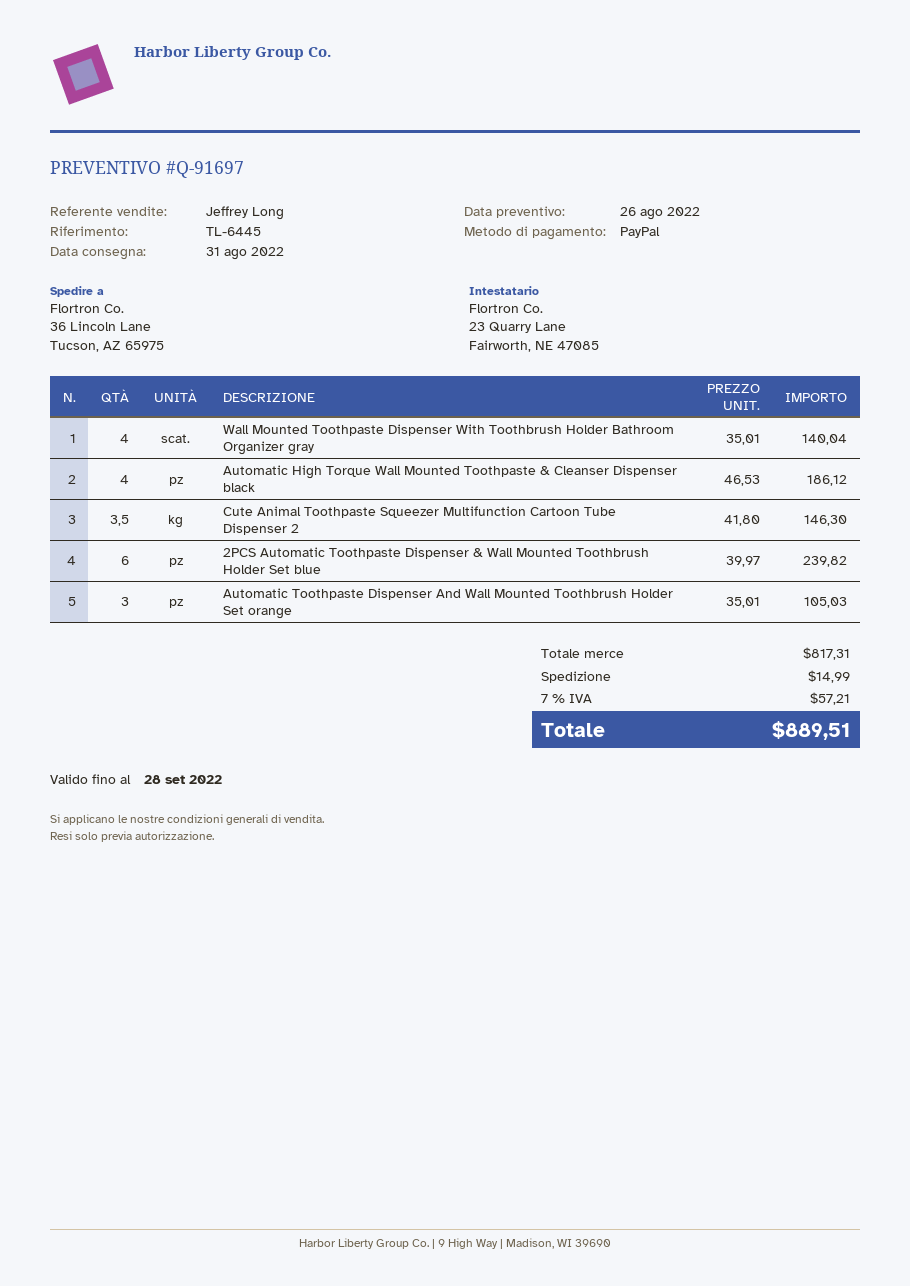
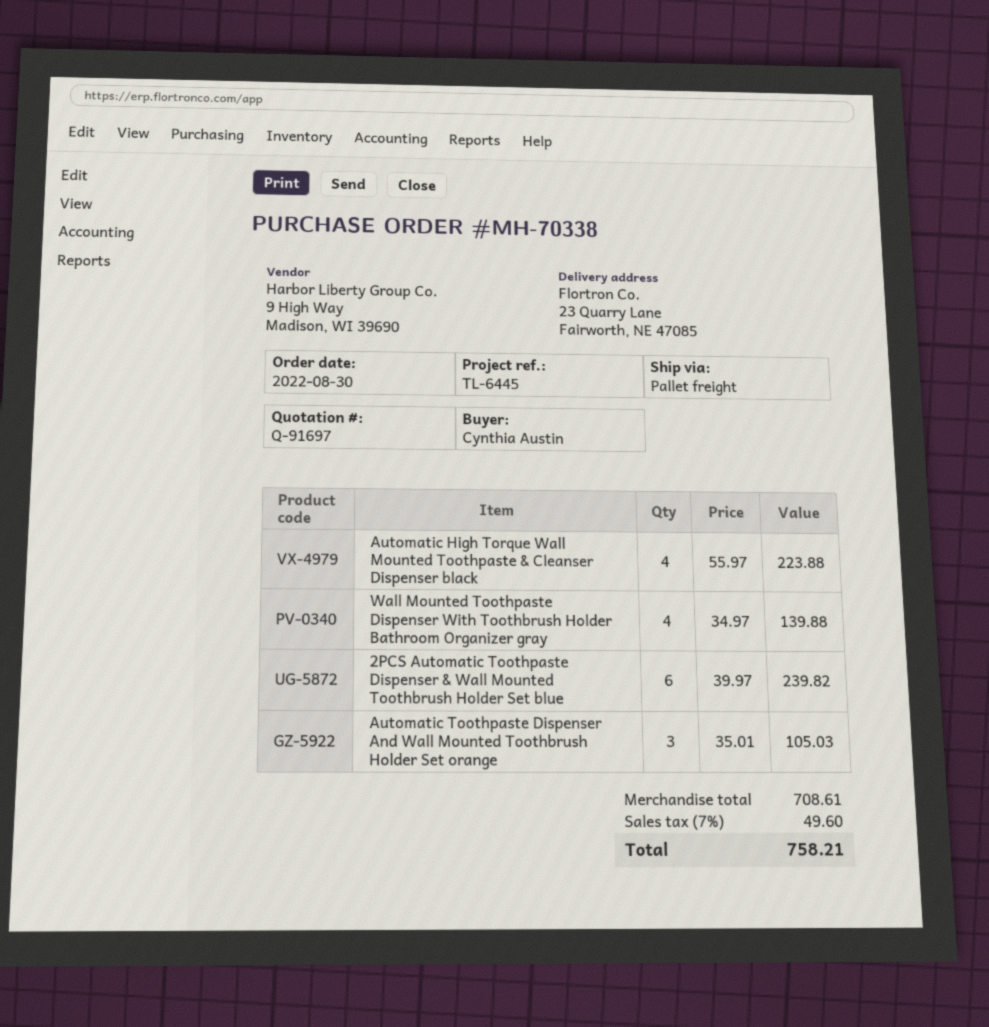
ship to: 36 Lincoln Lane, Tucson, AZ 65975 -> 23 Quarry Lane, Fairworth, NE 47085
Wall Mounted Toothpaste Dispenser With Toothbrush Holder Bathroom Organizer gray: 4 x 35.01 = 140.04 -> 4 x 34.97 = 139.88
Automatic High Torque Wall Mounted Toothpaste & Cleanser Dispenser black: 4 x 46.53 = 186.12 -> 4 x 55.97 = 223.88
Cute Animal Toothpaste Squeezer Multifunction Cartoon Tube Dispenser 2: 3.5 x 41.80 = 146.30 -> none
subtotal: 817.31 -> 708.61
shipping: 14.99 -> none
tax: 7% = 57.21 -> 7% = 49.60
total: 889.51 -> 758.21

